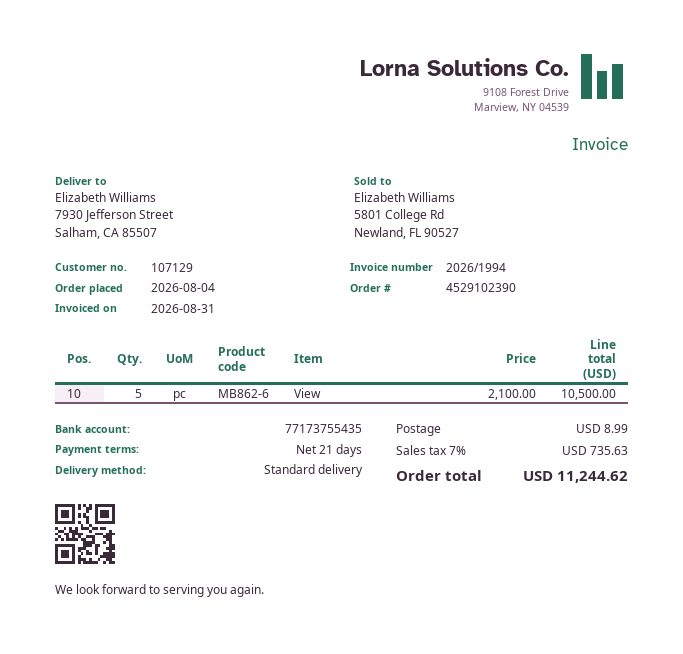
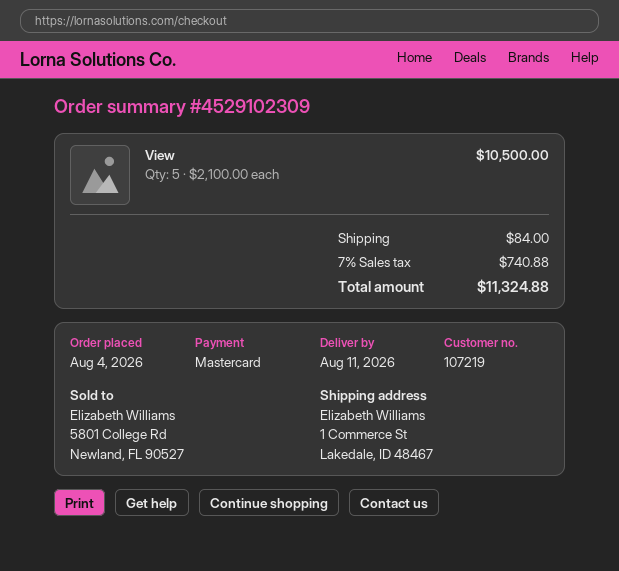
order number: 4529102390 -> 4529102309
customer number: 107129 -> 107219
ship to: 7930 Jefferson Street, Salham, CA 85507 -> 1 Commerce St, Lakedale, ID 48467
shipping: 8.99 -> 84.00
tax: 7% = 735.63 -> 7% = 740.88
total: 11244.62 -> 11324.88

